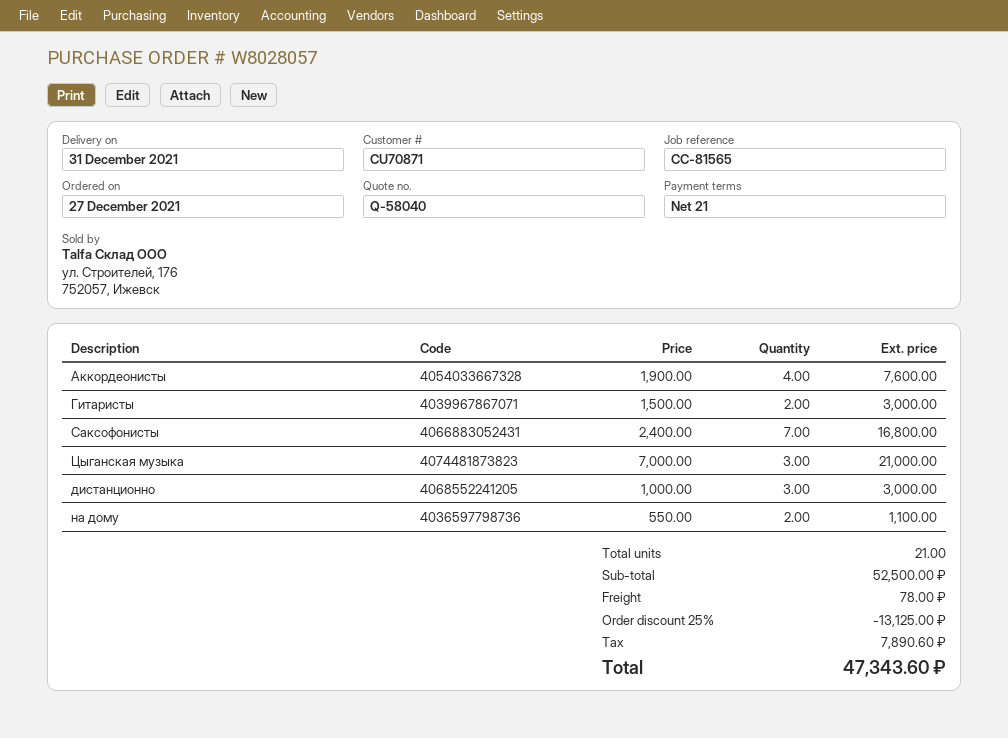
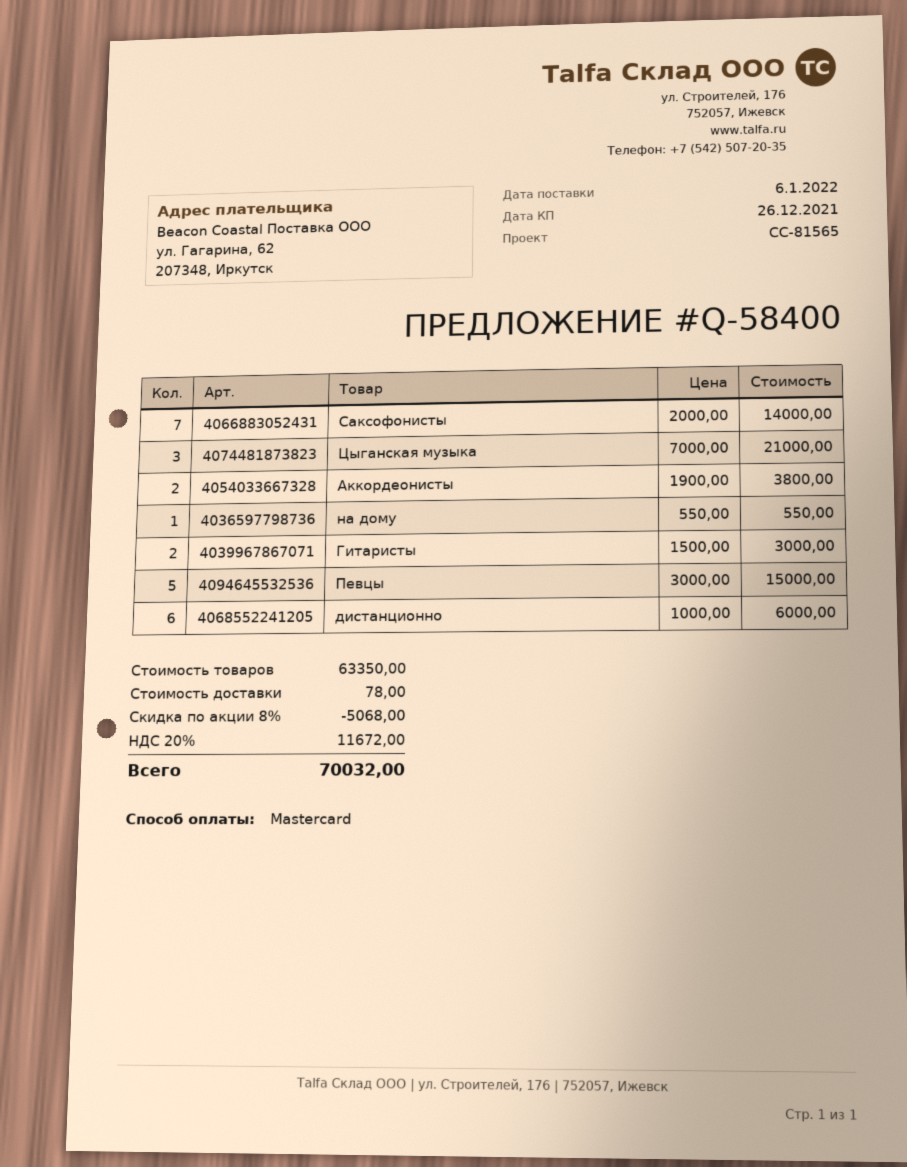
quote number: Q-58040 -> Q-58400
delivery date: 2021-12-31 -> 2022-01-06
Аккордеонисты: 4 x 1900.00 = 7600.00 -> 2 x 1900.00 = 3800.00
Саксофонисты: 7 x 2400.00 = 16800.00 -> 7 x 2000.00 = 14000.00
дистанционно: 3 x 1000.00 = 3000.00 -> 6 x 1000.00 = 6000.00
на дому: 2 x 550.00 = 1100.00 -> 1 x 550.00 = 550.00
Певцы: none -> 5 x 3000.00 = 15000.00
subtotal: 52500.00 -> 63350.00
discount: 25% = 13125.00 -> 8% = 5068.00
tax: 7890.60 -> 11672.00
total: 47343.60 -> 70032.00

